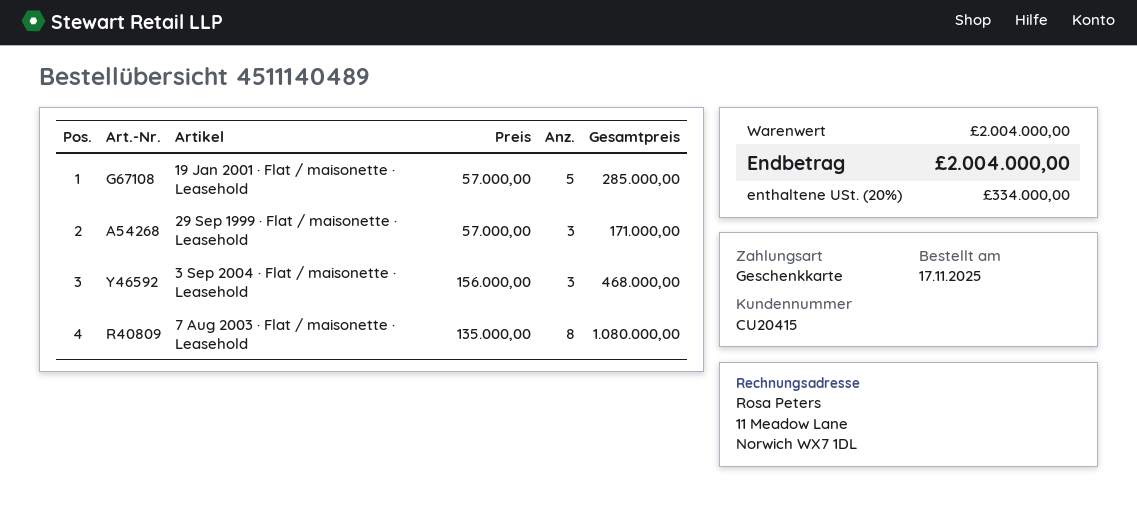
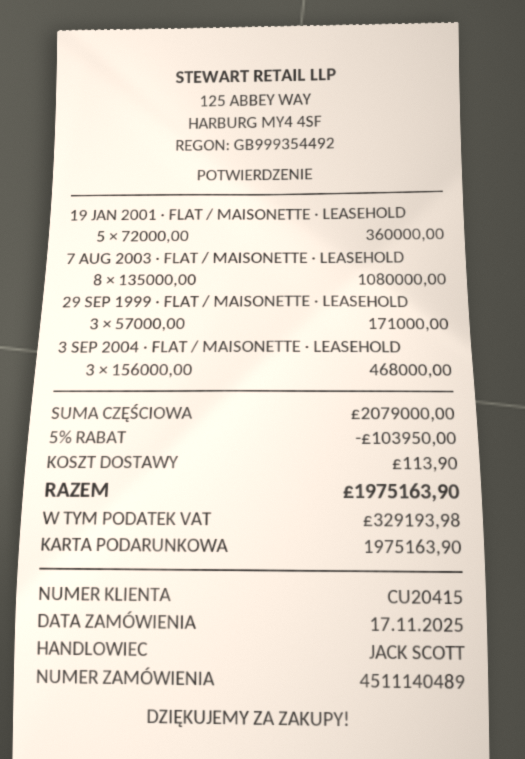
19 Jan 2001 · Flat / maisonette · Leasehold: 5 x 57000.00 = 285000.00 -> 5 x 72000.00 = 360000.00
subtotal: 2004000.00 -> 2079000.00
discount: none -> 5% = 103950.00
shipping: none -> 113.90
tax: 334000.00 -> 329193.98
total: 2004000.00 -> 1975163.90

